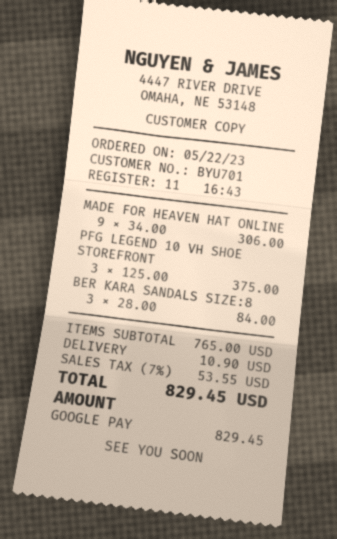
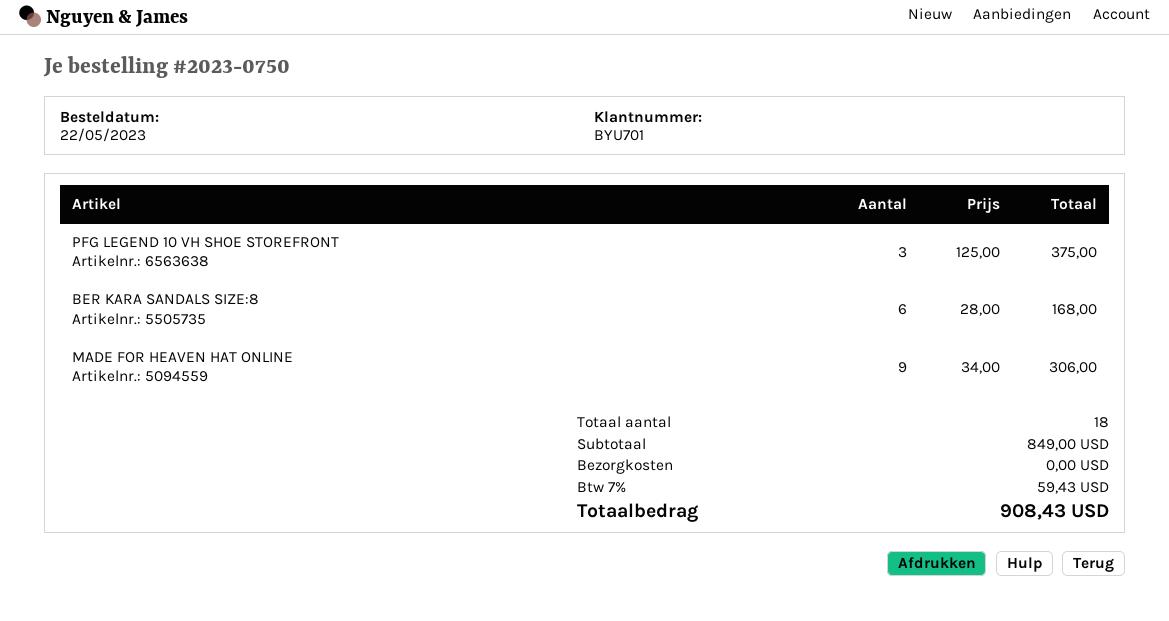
BER KARA SANDALS SIZE:8: 3 x 28.00 = 84.00 -> 6 x 28.00 = 168.00
subtotal: 765.00 -> 849.00
shipping: 10.90 -> 0.00
tax: 7% = 53.55 -> 7% = 59.43
total: 829.45 -> 908.43

